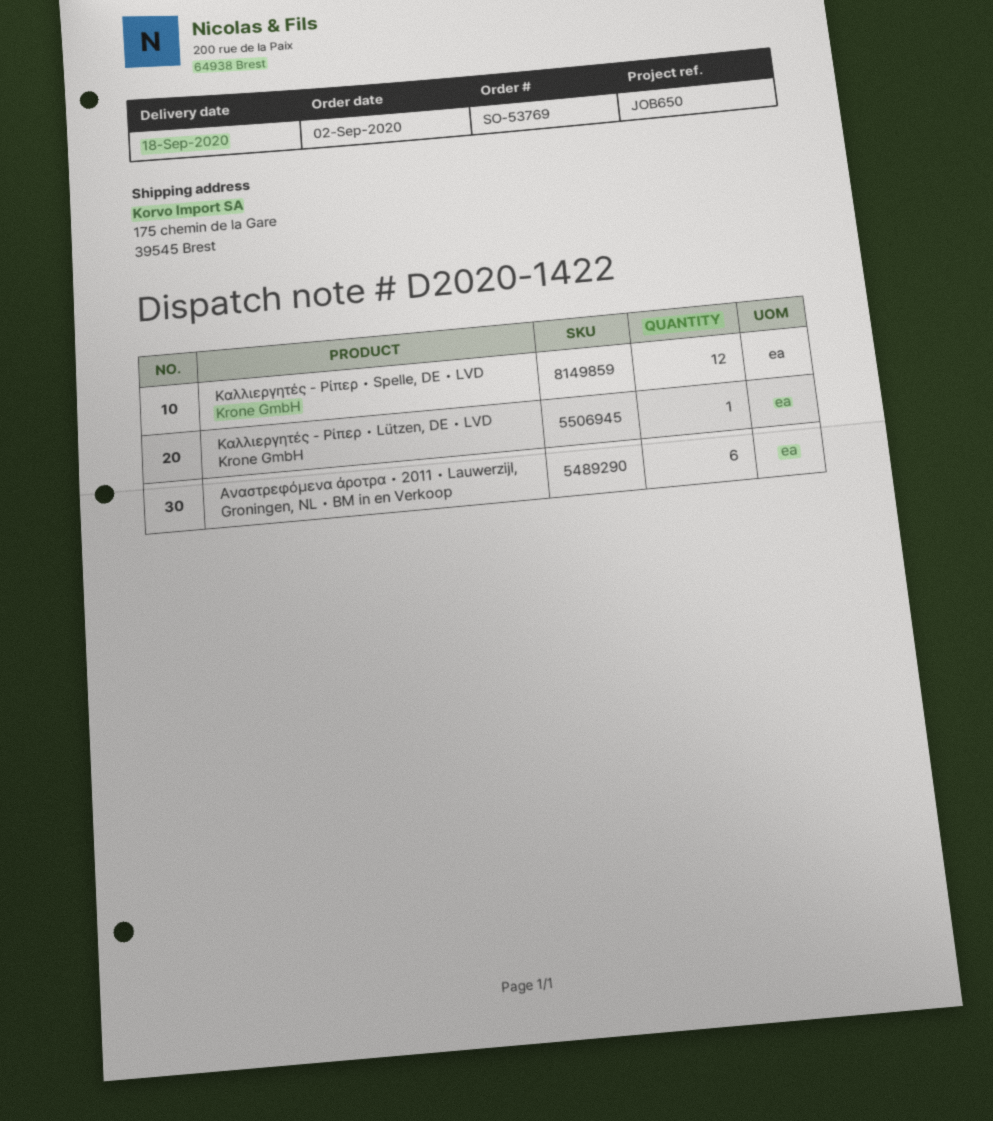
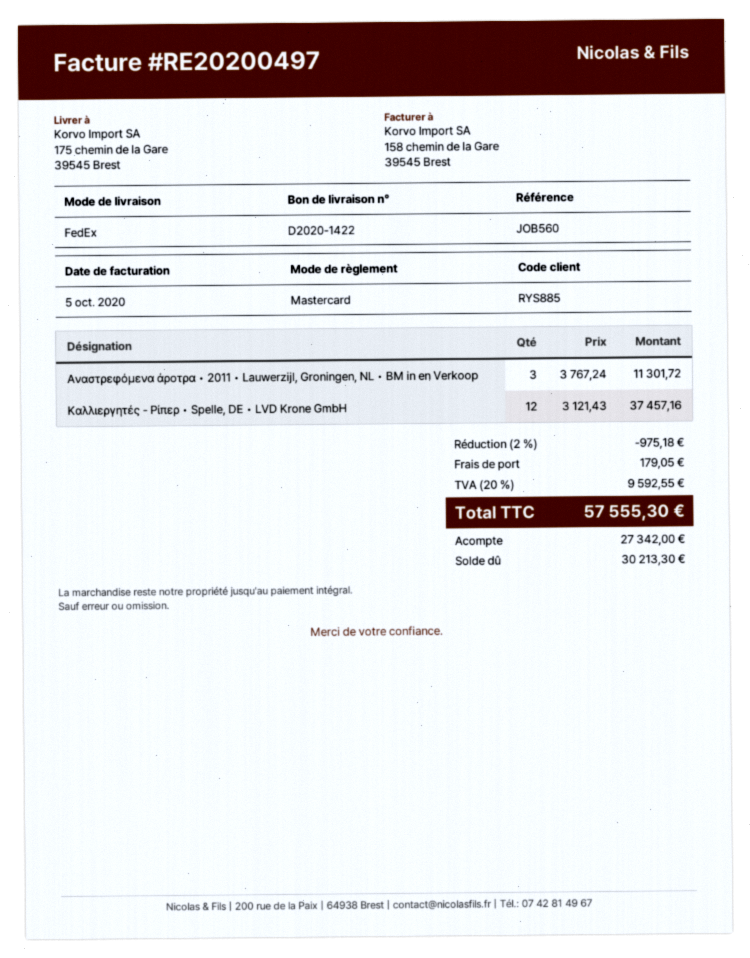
reference: JOB650 -> JOB560
Καλλιεργητές - Ρίπερ • Lützen, DE • LVD Krone GmbH: 1 -> none
Αναστρεφόμενα άροτρα • 2011 • Lauwerzijl, Groningen, NL • BM in en Verkoop: 6 -> 3

